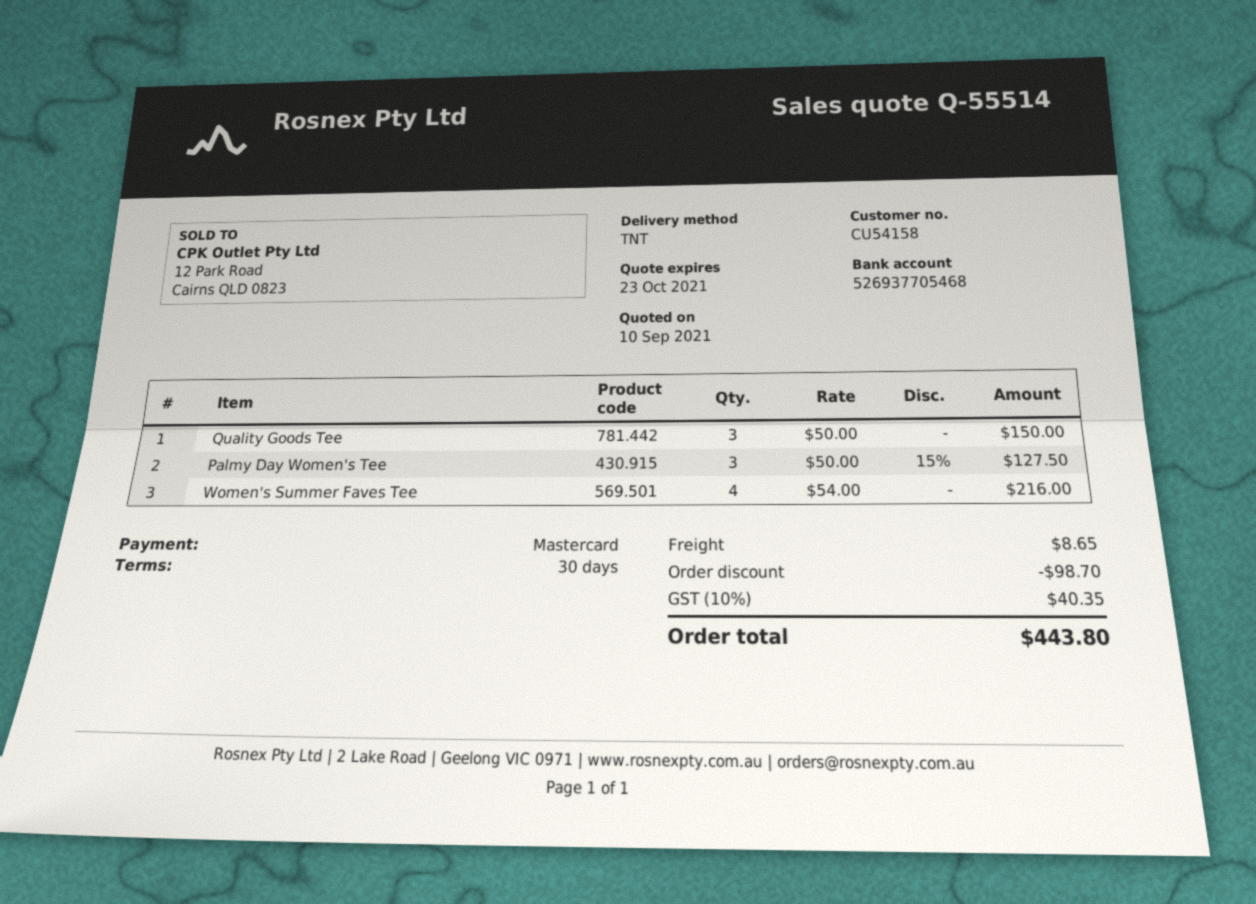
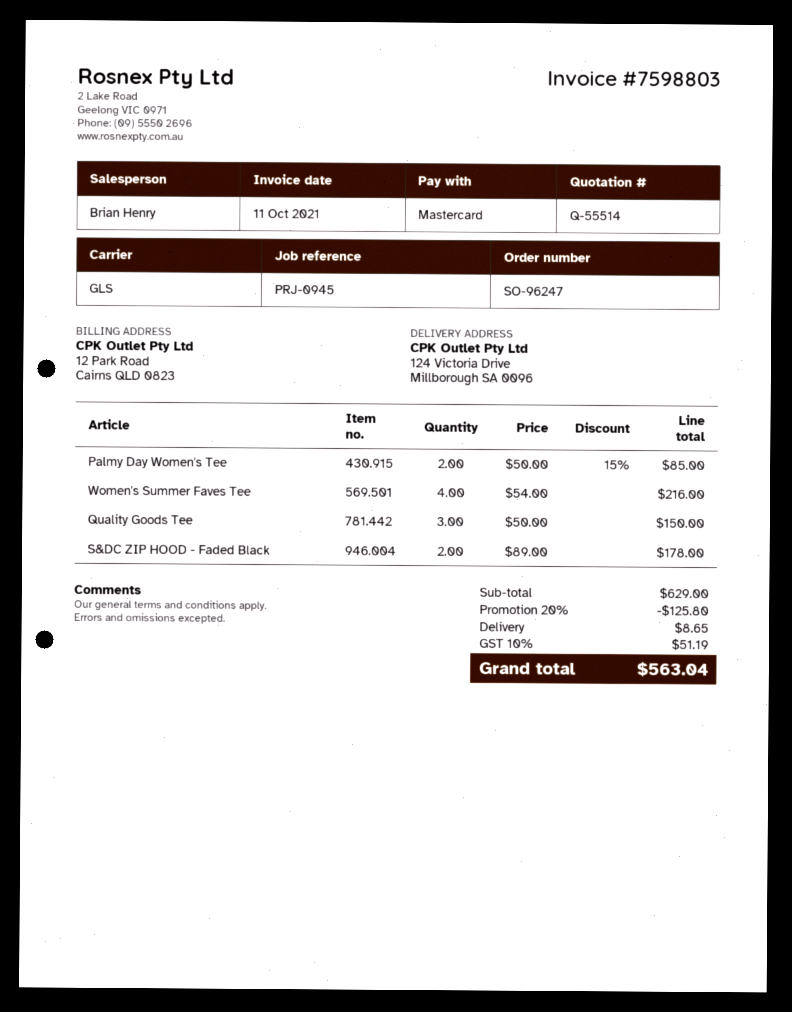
shipping method: TNT -> GLS
Palmy Day Women's Tee: 3 x 50.00 - 15% = 127.50 -> 2 x 50.00 - 15% = 85.00
S&DC ZIP HOOD - Faded Black: none -> 2 x 89.00 = 178.00
discount: 98.70 -> 125.80
tax: 10% = 40.35 -> 10% = 51.19
total: 443.80 -> 563.04

